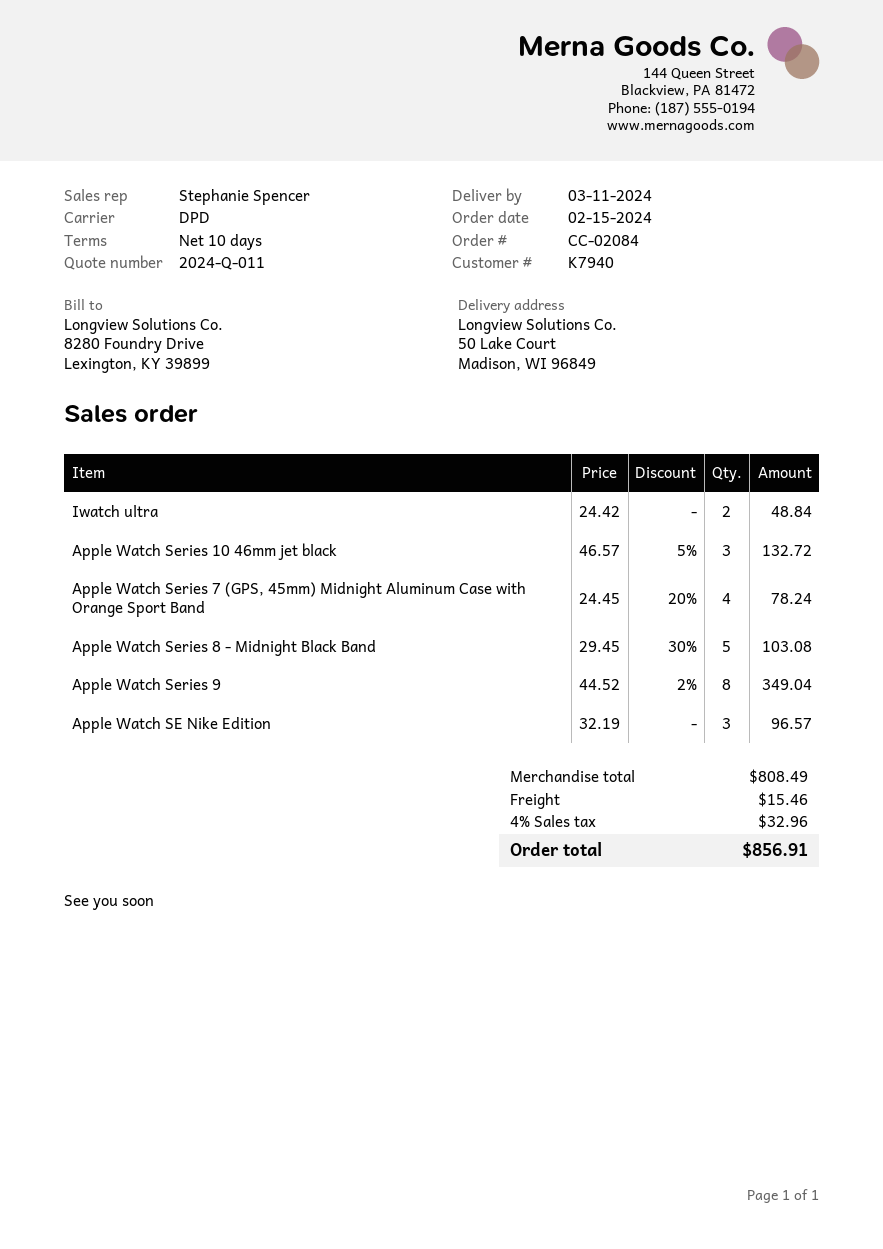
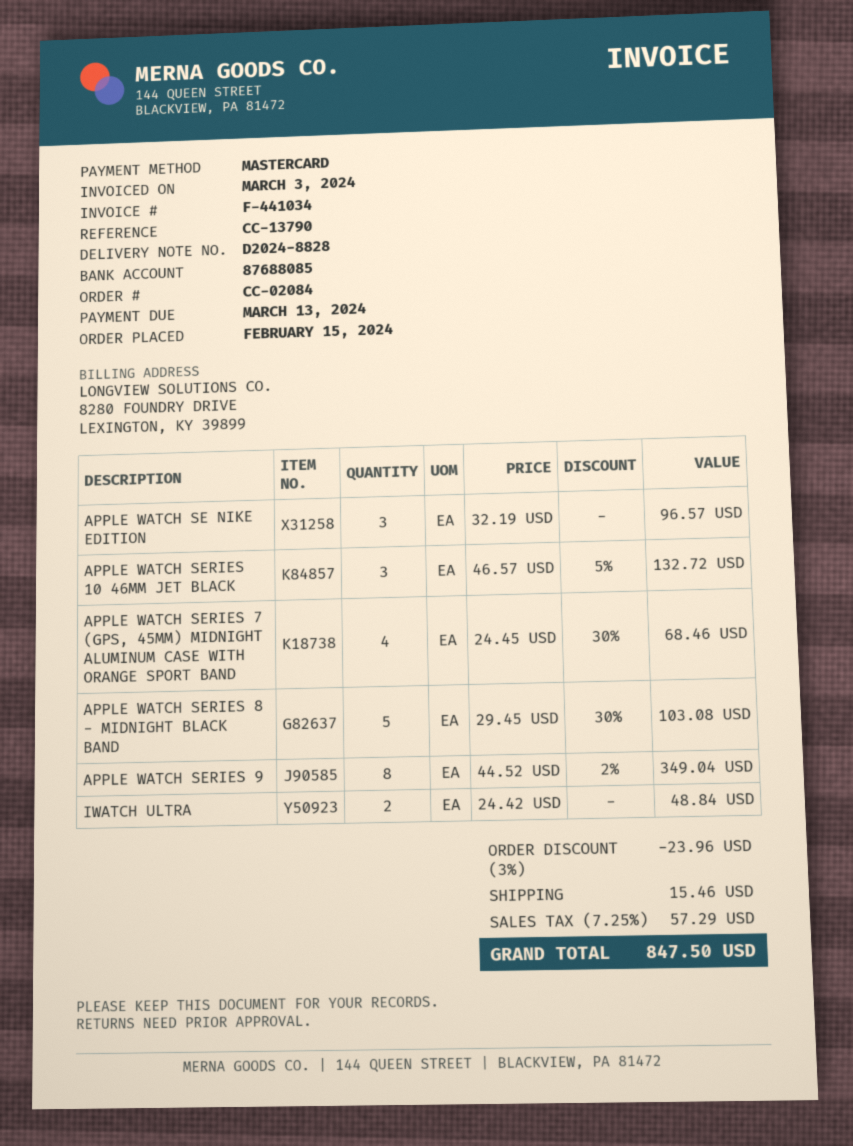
Apple Watch Series 7 (GPS, 45mm) Midnight Aluminum Case with Orange Sport Band: 4 x 24.45 - 20% = 78.24 -> 4 x 24.45 - 30% = 68.46
discount: none -> 3% = 23.96
tax: 4% = 32.96 -> 7.25% = 57.29
total: 856.91 -> 847.50

